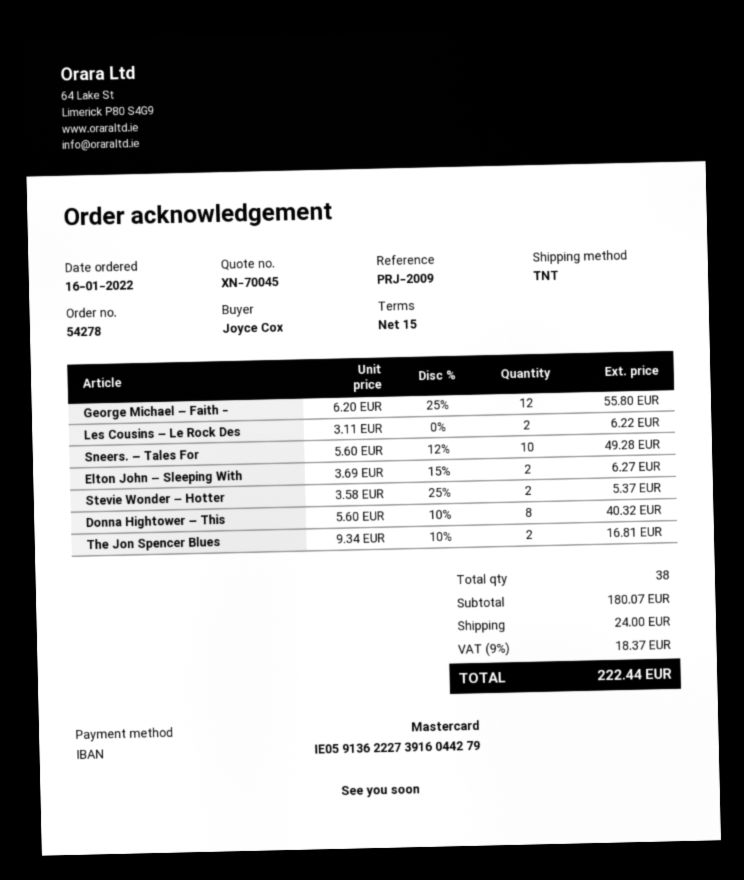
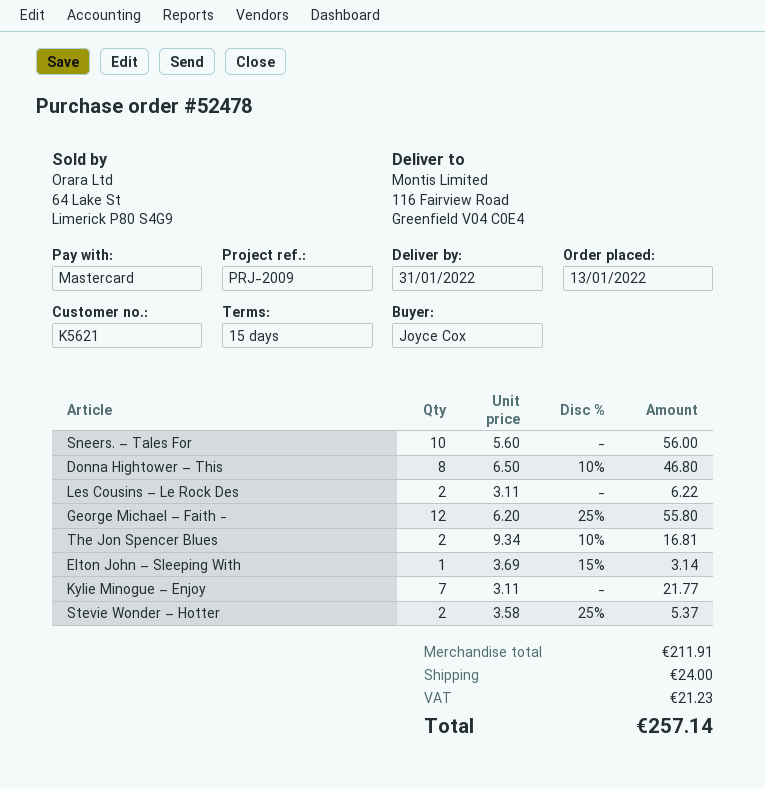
order number: 54278 -> 52478
order date: 2022-01-16 -> 2022-01-13
Sneers. – Tales For: 10 x 5.60 - 12% = 49.28 -> 10 x 5.60 = 56.00
Elton John – Sleeping With: 2 x 3.69 - 15% = 6.27 -> 1 x 3.69 - 15% = 3.14
Donna Hightower – This: 8 x 5.60 - 10% = 40.32 -> 8 x 6.50 - 10% = 46.80
Kylie Minogue – Enjoy: none -> 7 x 3.11 = 21.77
subtotal: 180.07 -> 211.91
tax: 18.37 -> 21.23
total: 222.44 -> 257.14

